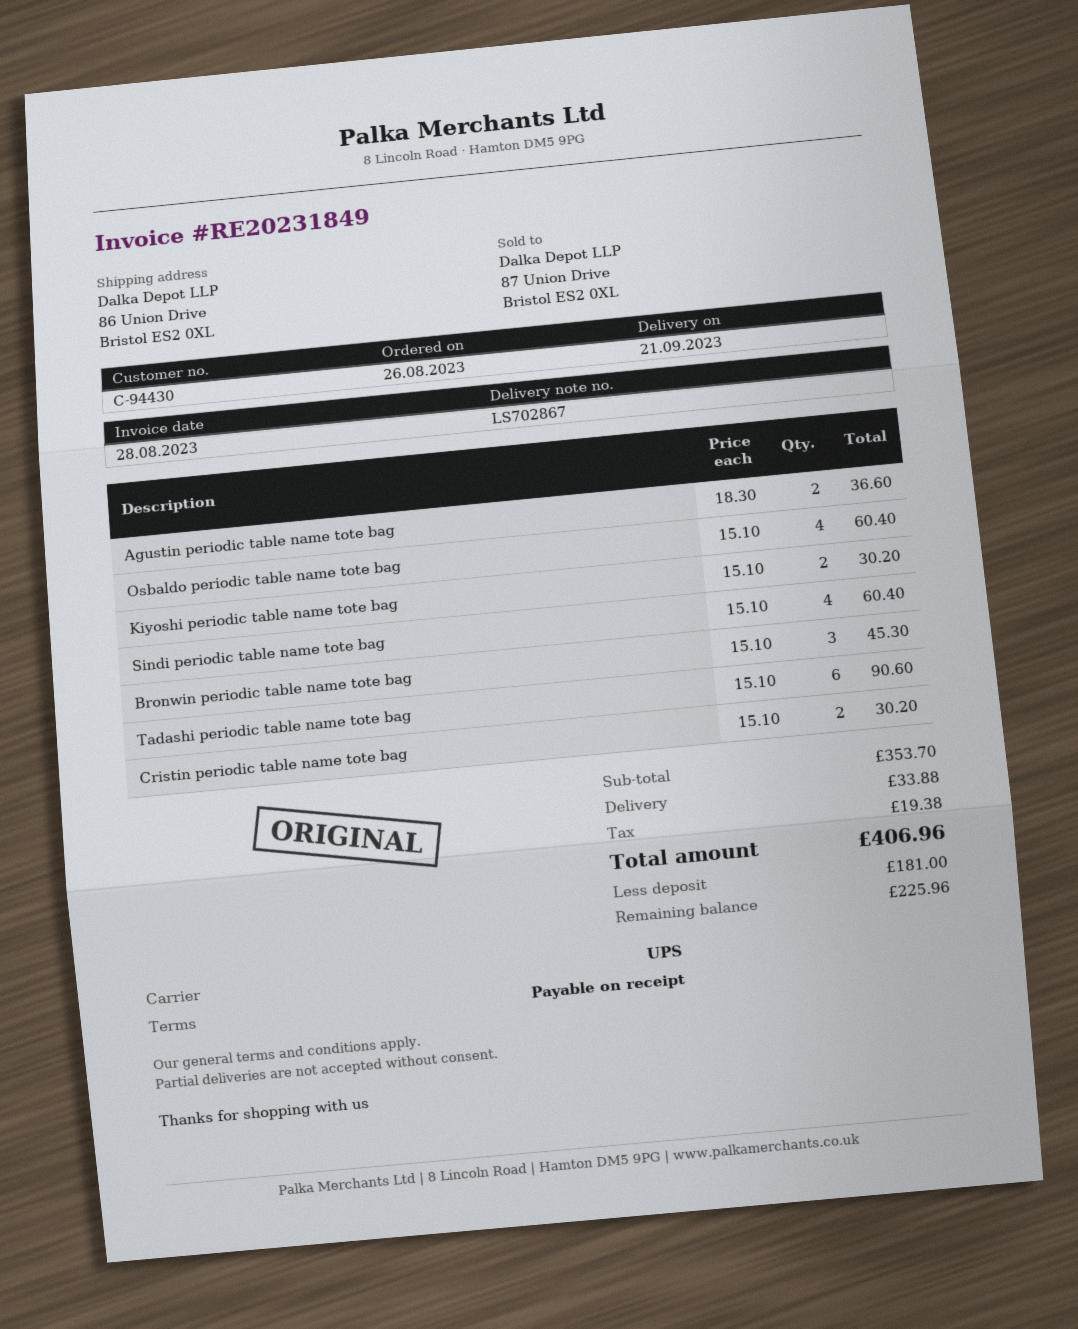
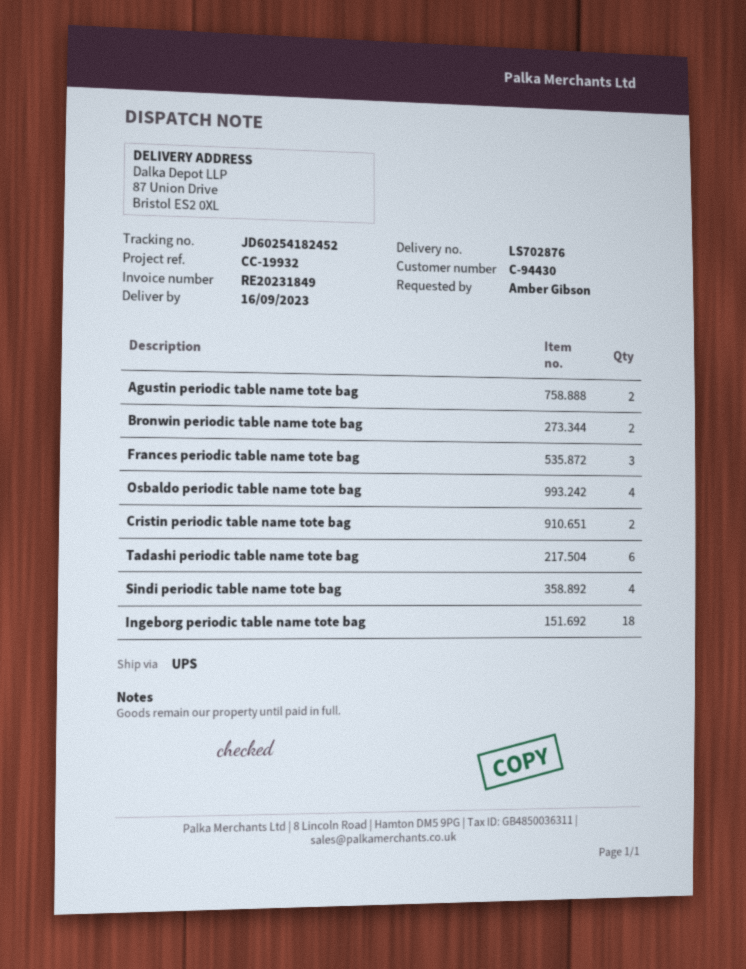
delivery note number: LS702867 -> LS702876
delivery date: 2023-09-21 -> 2023-09-16
ship to: 86 Union Drive, Bristol ES2 0XL -> 87 Union Drive, Bristol ES2 0XL
Kiyoshi periodic table name tote bag: 2 -> none
Bronwin periodic table name tote bag: 3 -> 2
Frances periodic table name tote bag: none -> 3
Ingeborg periodic table name tote bag: none -> 18

